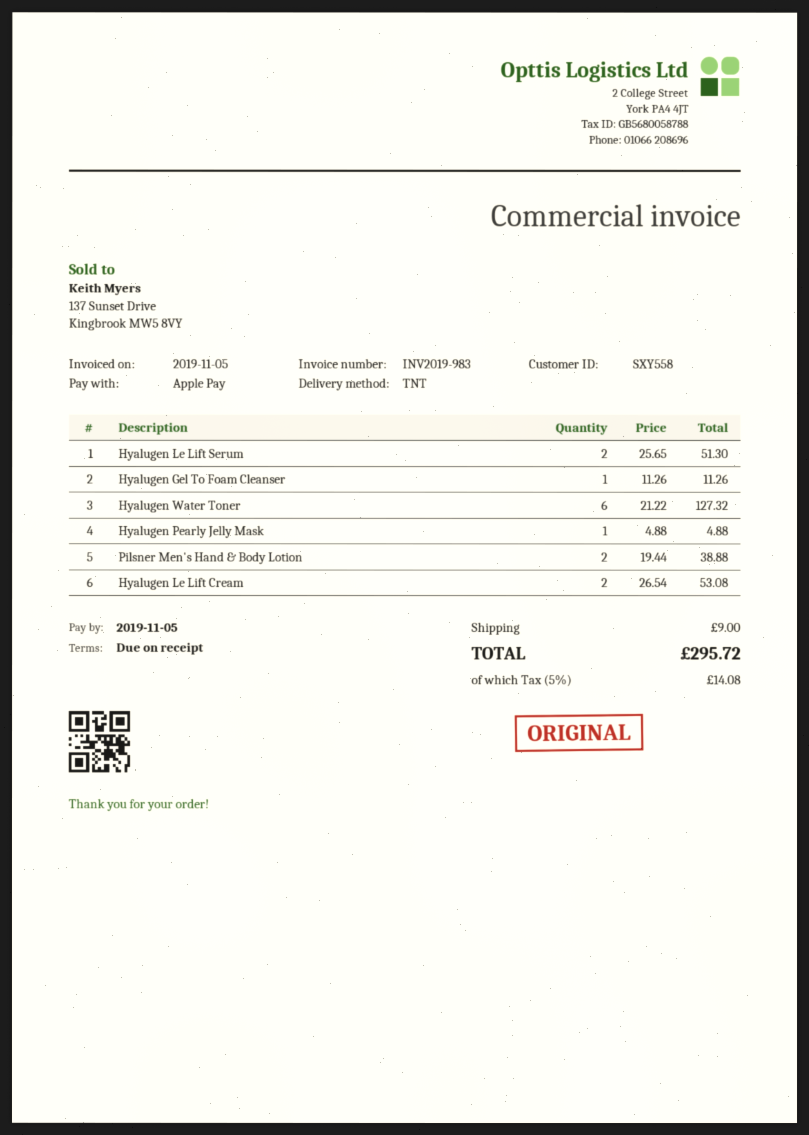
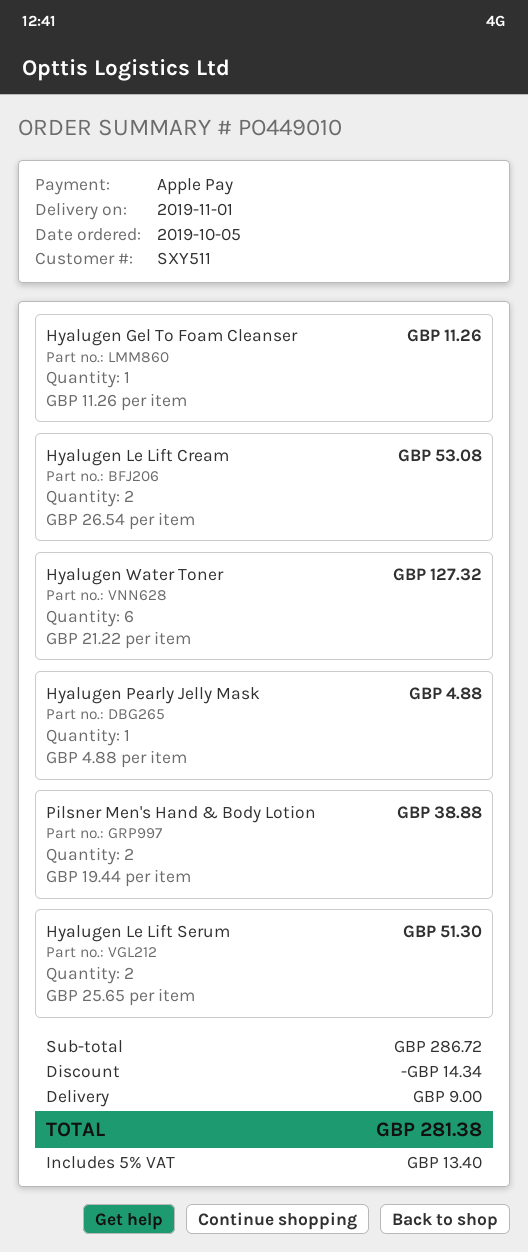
customer number: SXY558 -> SXY511
discount: none -> 14.34
tax: 5% = 14.08 -> 5% = 13.40
total: 295.72 -> 281.38

